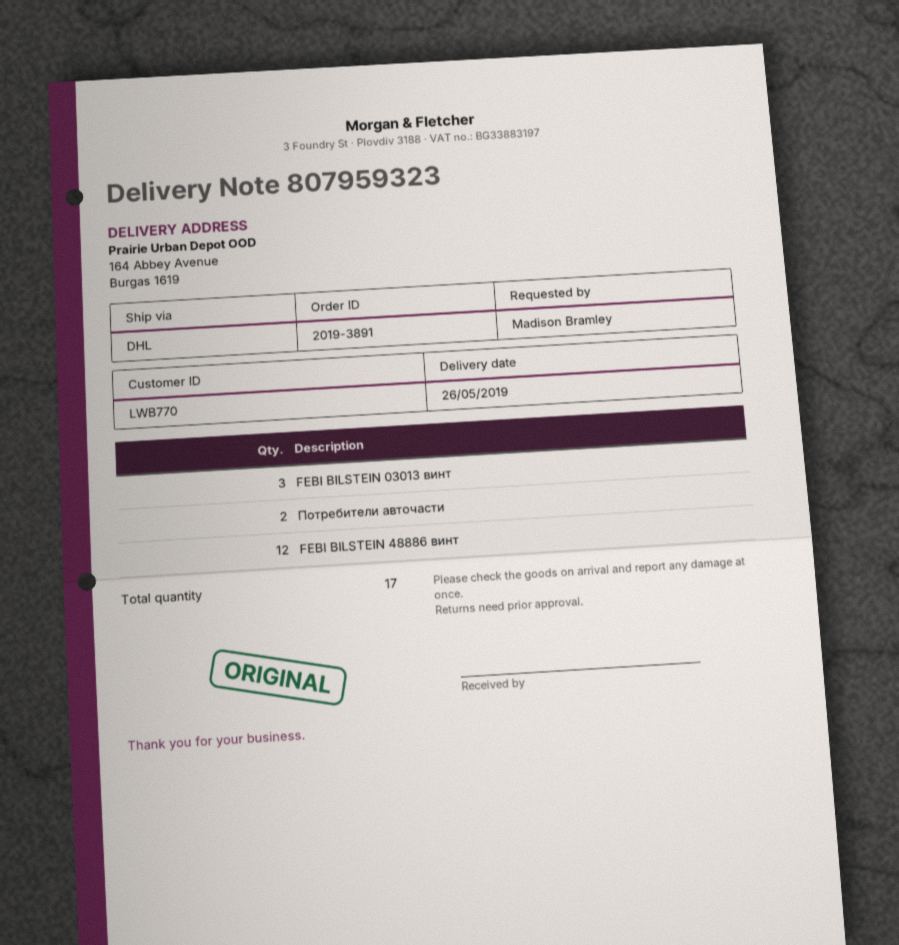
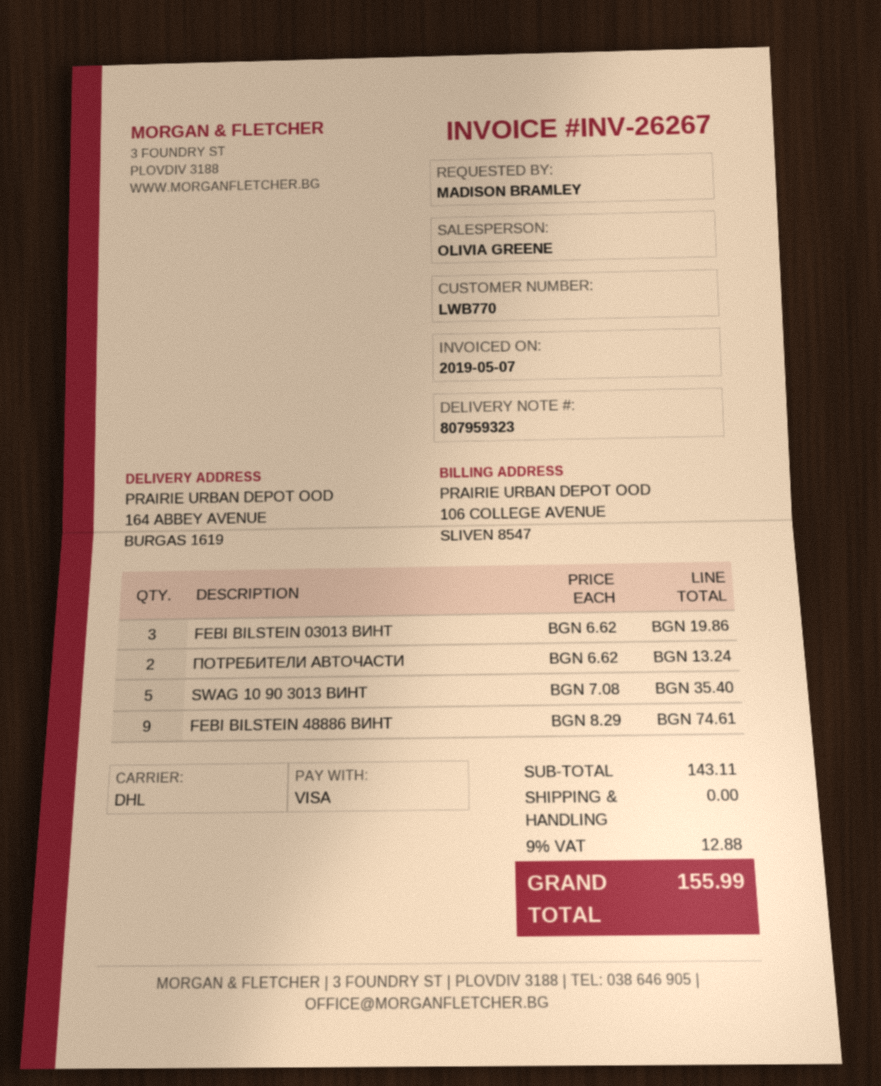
FEBI BILSTEIN 48886 винт: 12 -> 9
SWAG 10 90 3013 ВИНТ: none -> 5

